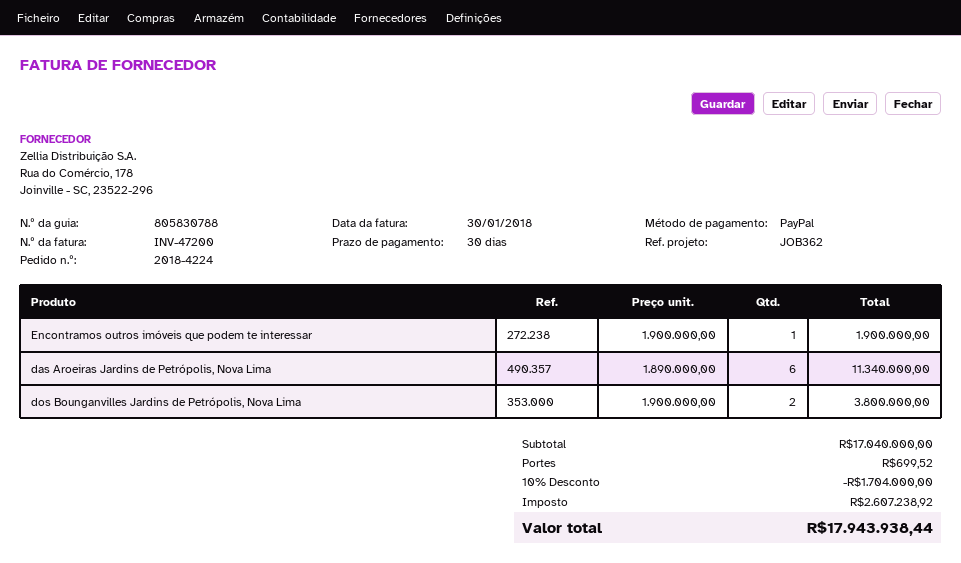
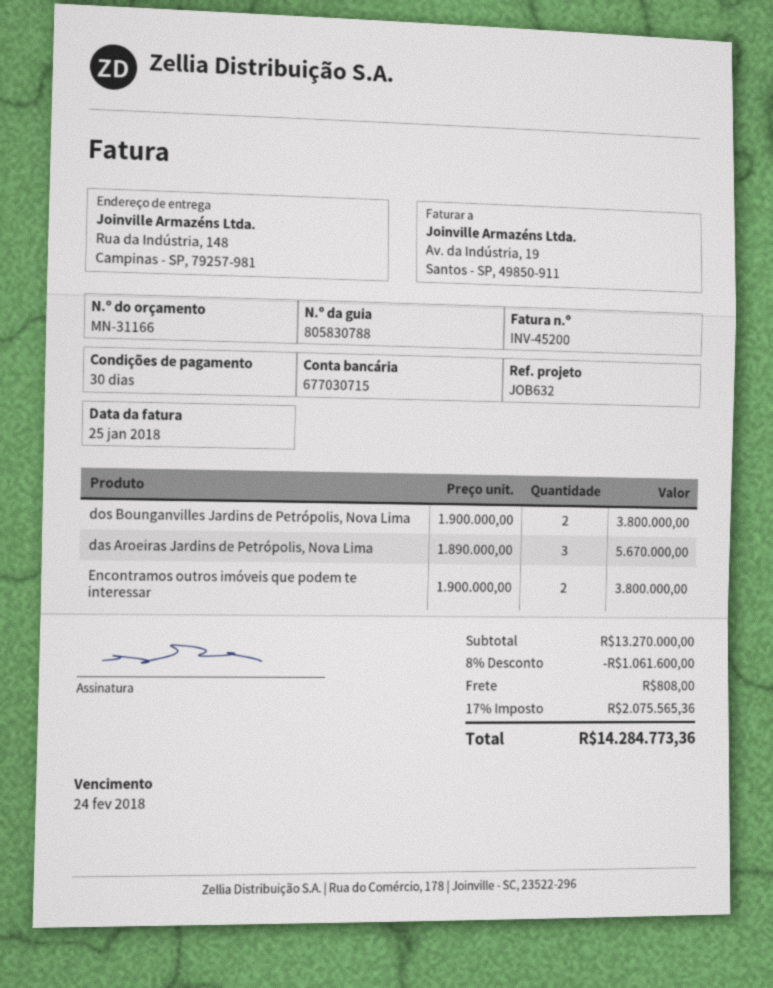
invoice number: INV-47200 -> INV-45200
invoice date: 2018-01-30 -> 2018-01-25
reference: JOB362 -> JOB632
Encontramos outros imóveis que podem te interessar: 1 x 1900000.00 = 1900000.00 -> 2 x 1900000.00 = 3800000.00
das Aroeiras Jardins de Petrópolis, Nova Lima: 6 x 1890000.00 = 11340000.00 -> 3 x 1890000.00 = 5670000.00
subtotal: 17040000.00 -> 13270000.00
discount: 10% = 1704000.00 -> 8% = 1061600.00
shipping: 699.52 -> 808.00
tax: 2607238.92 -> 2075565.36
total: 17943938.44 -> 14284773.36

